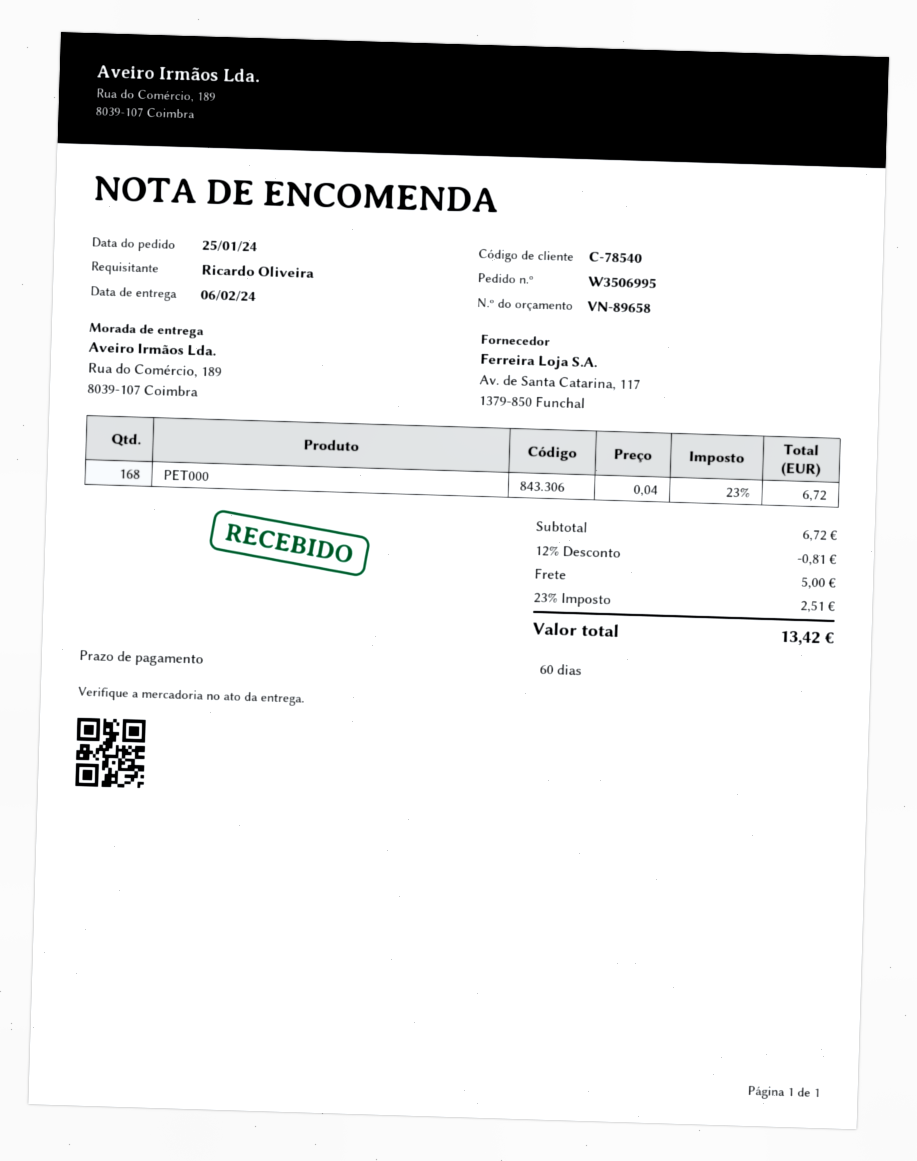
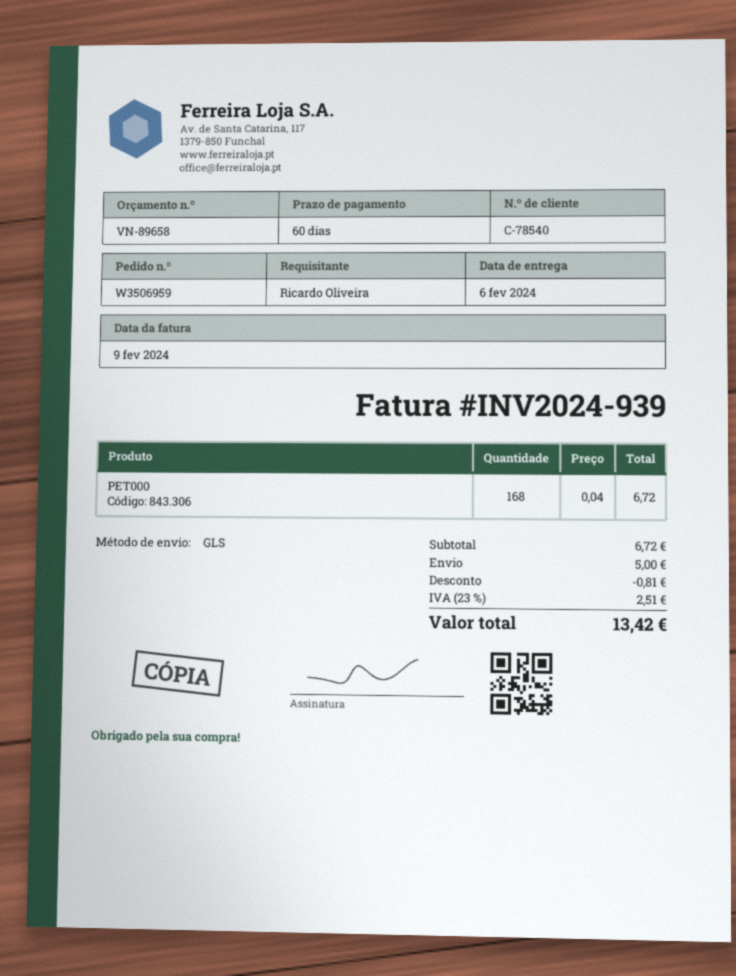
order number: W3506995 -> W3506959

